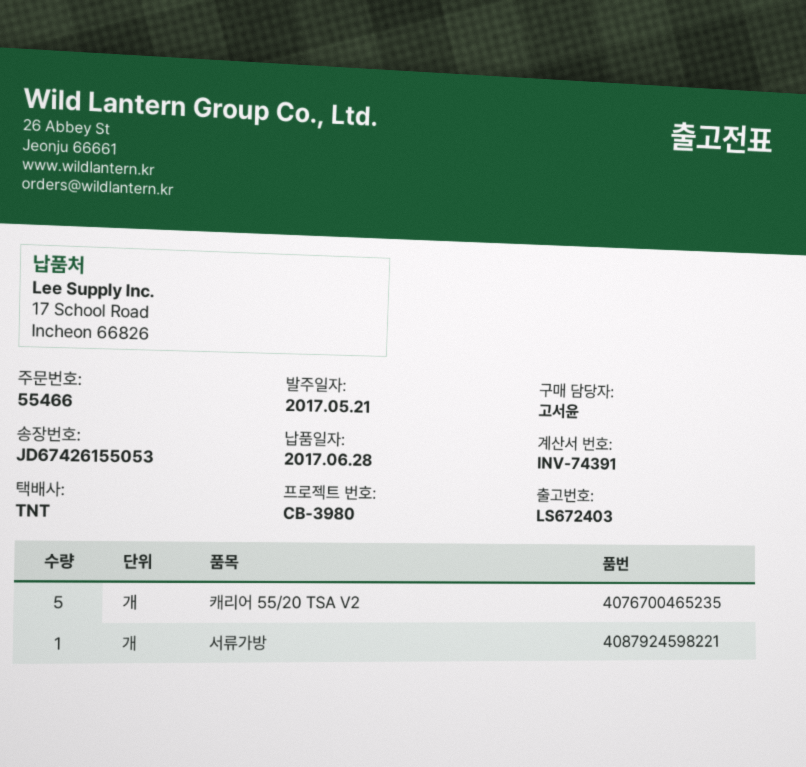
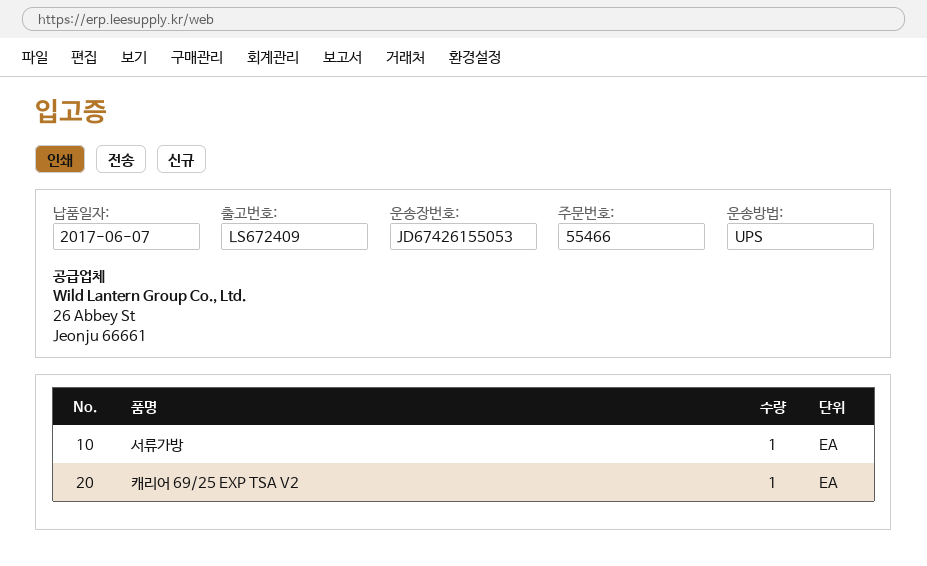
delivery note number: LS672403 -> LS672409
delivery date: 2017-06-28 -> 2017-06-07
shipping method: TNT -> UPS
캐리어 55/20 TSA V2: 5 -> none
캐리어 69/25 EXP TSA V2: none -> 1

